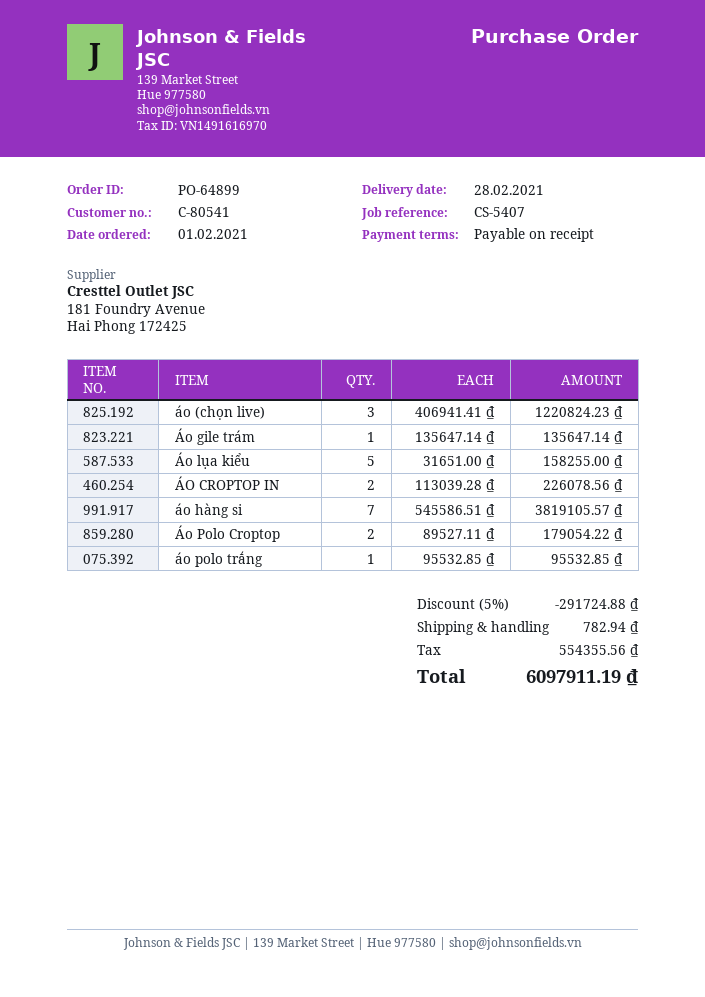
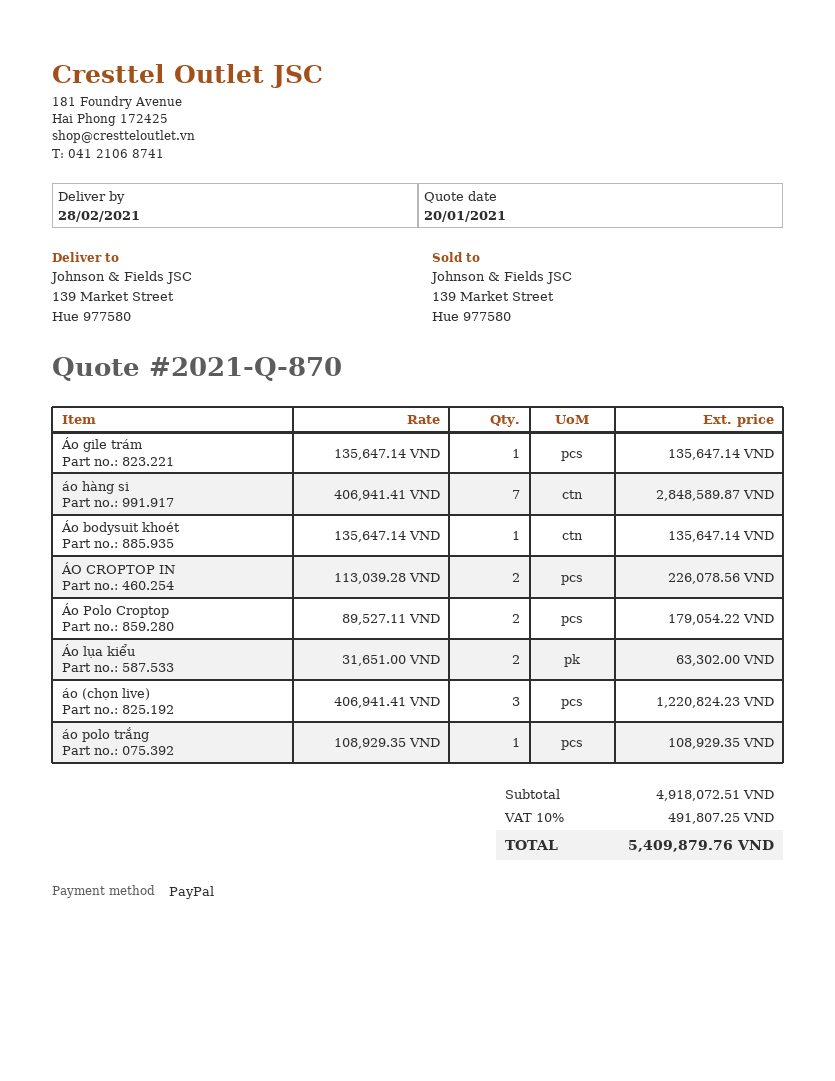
Áo lụa kiểu: 5 x 31651.00 = 158255.00 -> 2 x 31651.00 = 63302.00
áo hàng si: 7 x 545586.51 = 3819105.57 -> 7 x 406941.41 = 2848589.87
áo polo trắng: 1 x 95532.85 = 95532.85 -> 1 x 108929.35 = 108929.35
Áo bodysuit khoét: none -> 1 x 135647.14 = 135647.14
discount: 5% = 291724.88 -> none
shipping: 782.94 -> none
tax: 554355.56 -> 491807.25
total: 6097911.19 -> 5409879.76

